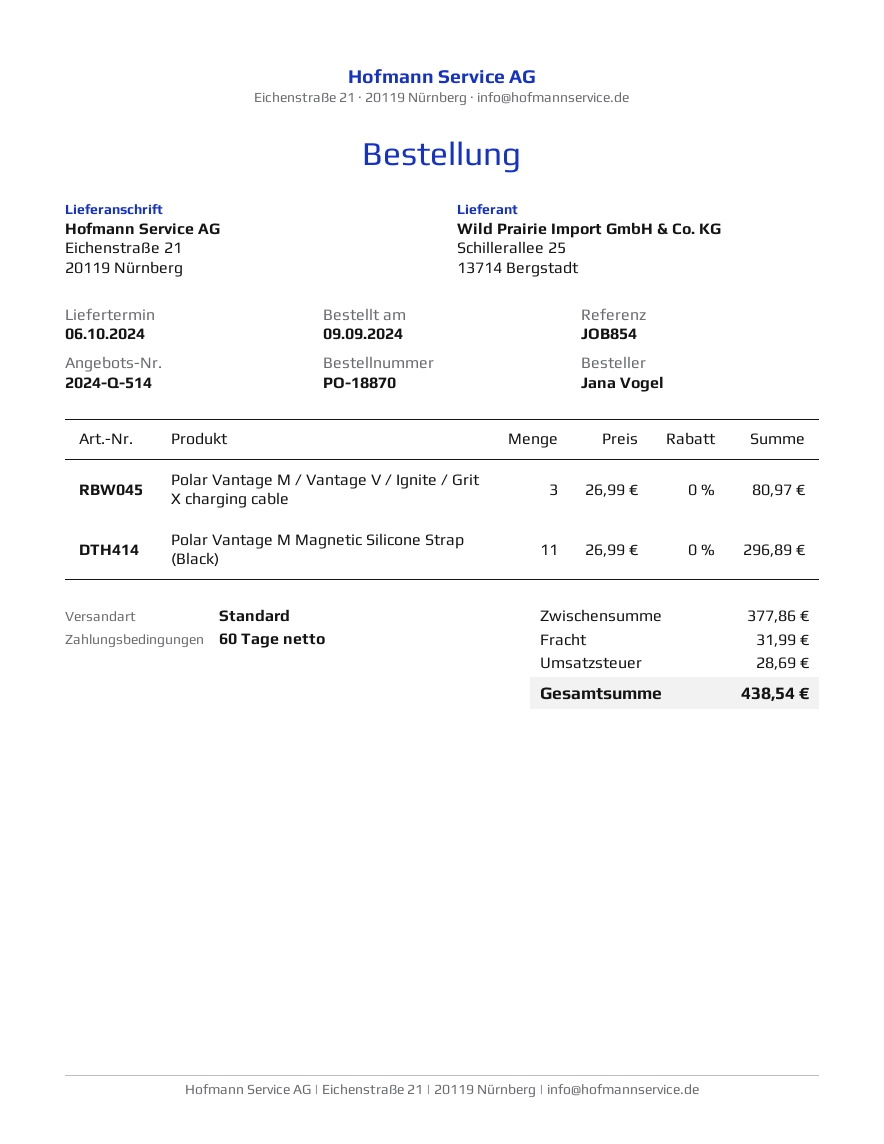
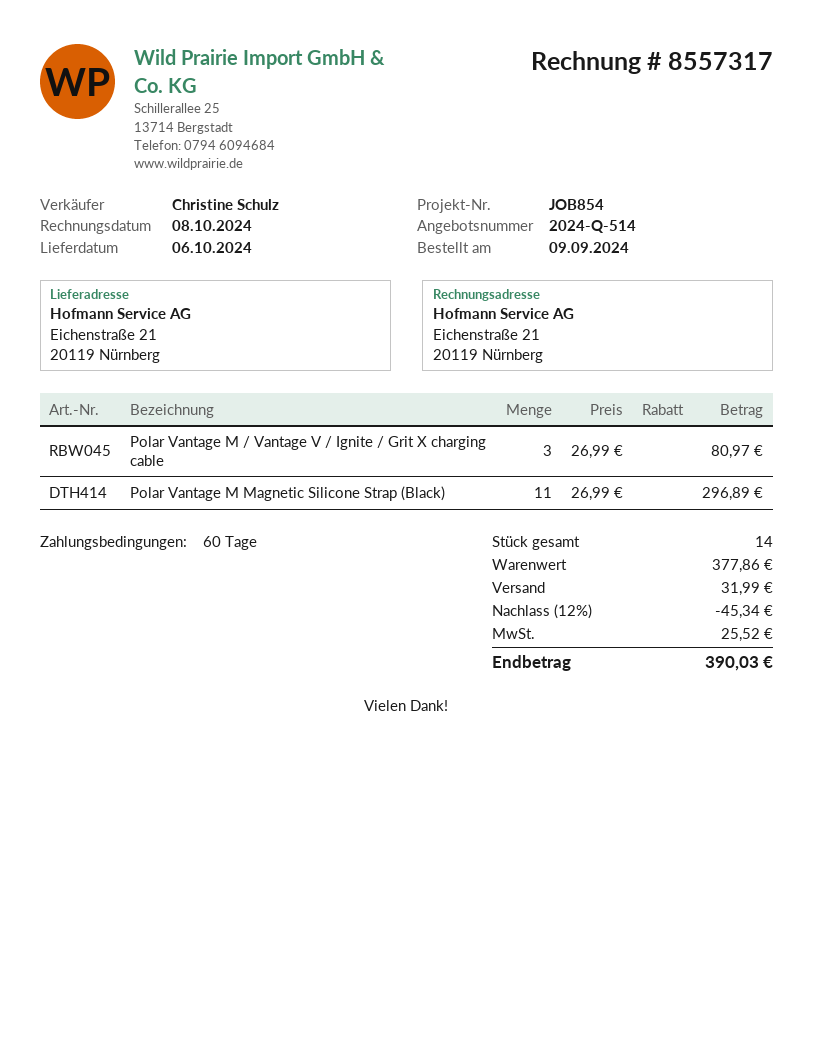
discount: none -> 12% = 45.34
tax: 28.69 -> 25.52
total: 438.54 -> 390.03

